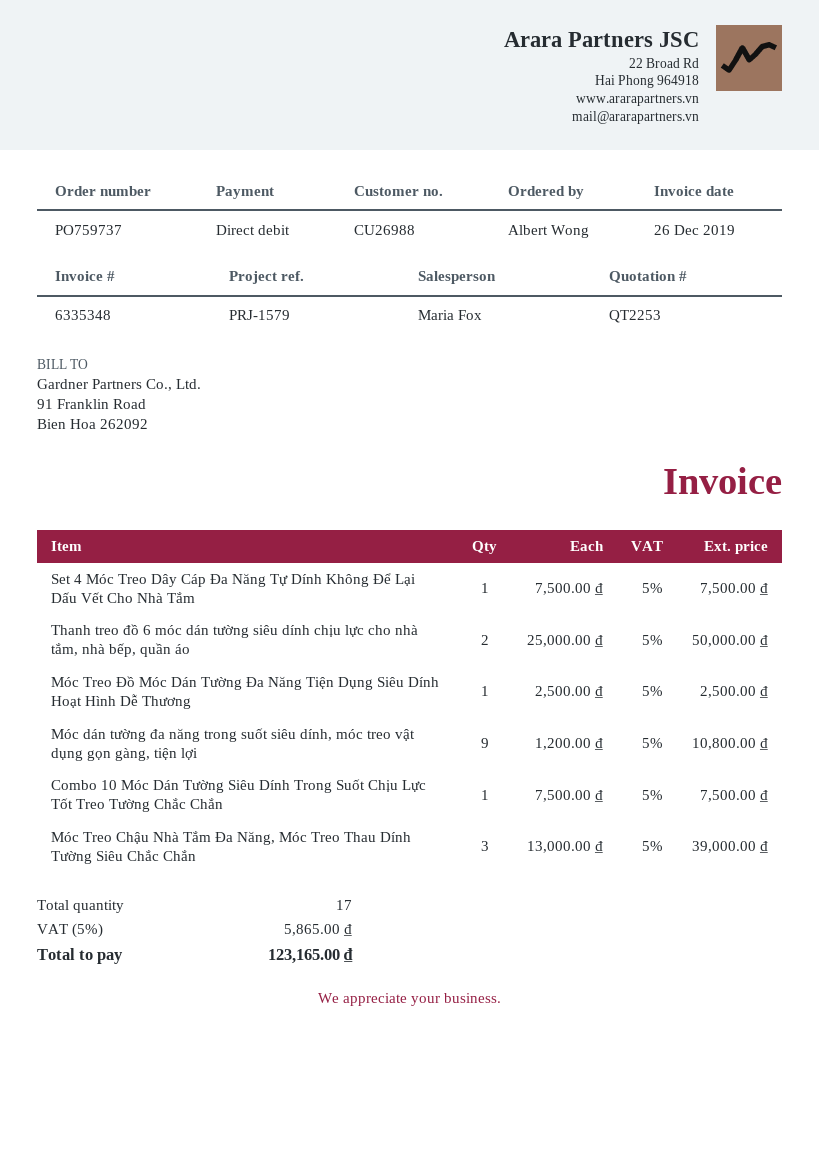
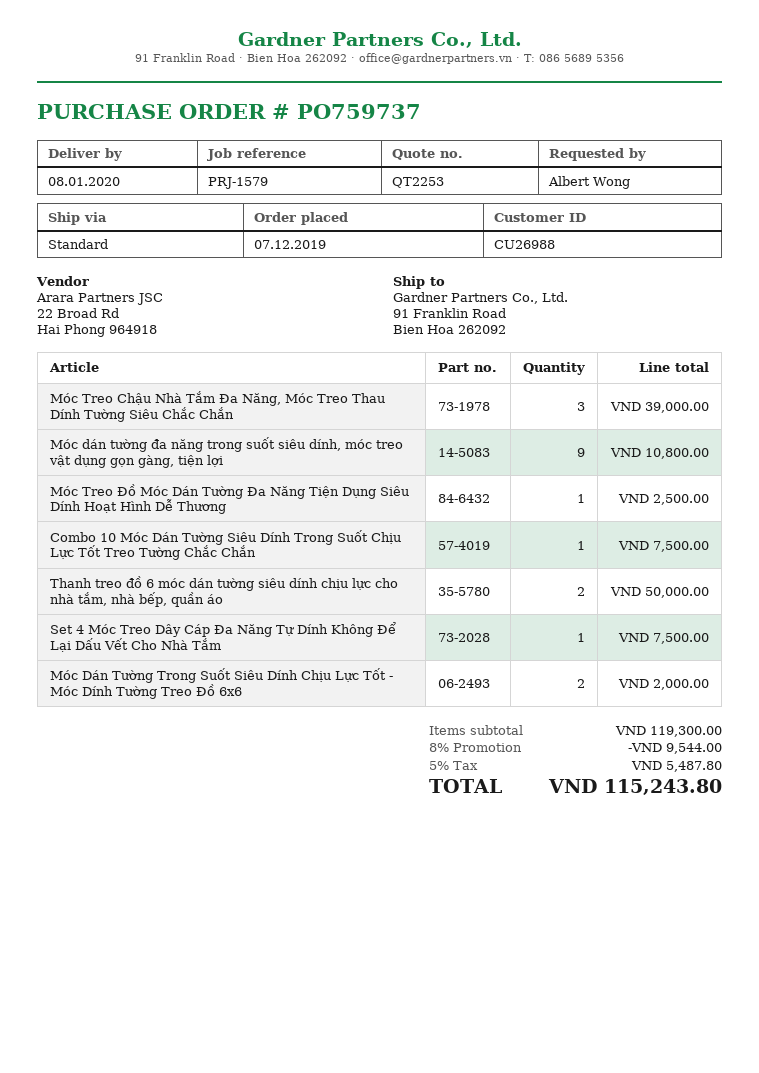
Móc Dán Tường Trong Suốt Siêu Dính Chịu Lực Tốt - Móc Dính Tường Treo Đồ 6x6: none -> 2 for 2000.00
discount: none -> 8% = 9544.00
tax: 5% = 5865.00 -> 5% = 5487.80
total: 123165.00 -> 115243.80

